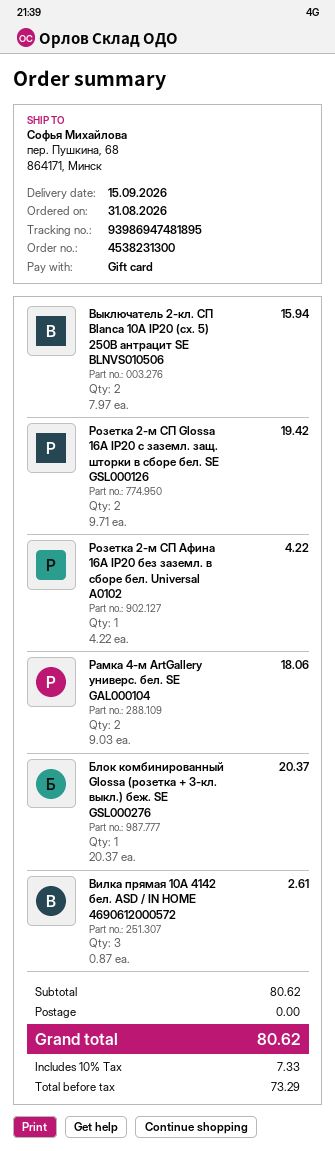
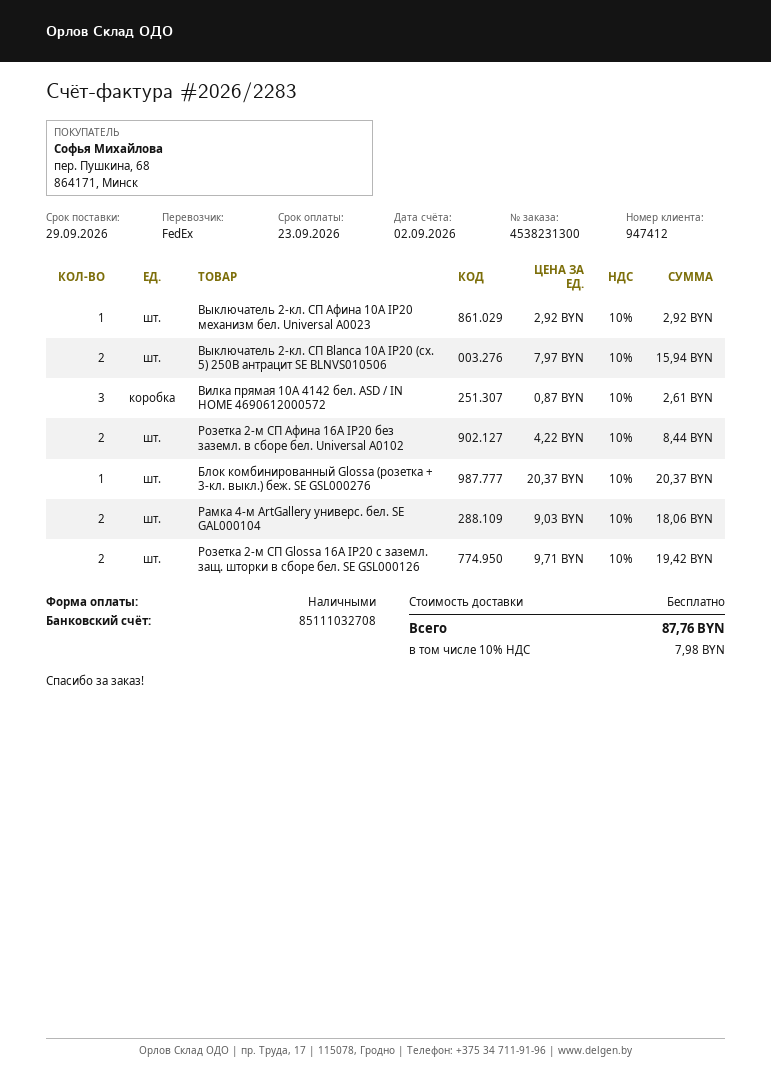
delivery date: 2026-09-15 -> 2026-09-29
payment method: gift card -> cash
Розетка 2-м СП Афина 16А IP20 без заземл. в сборе бел. Universal A0102: 1 x 4.22 = 4.22 -> 2 x 4.22 = 8.44
Выключатель 2-кл. СП Афина 10А IP20 механизм бел. Universal A0023: none -> 1 x 2.92 = 2.92
tax: 10% = 7.33 -> 10% = 7.98
total: 80.62 -> 87.76

